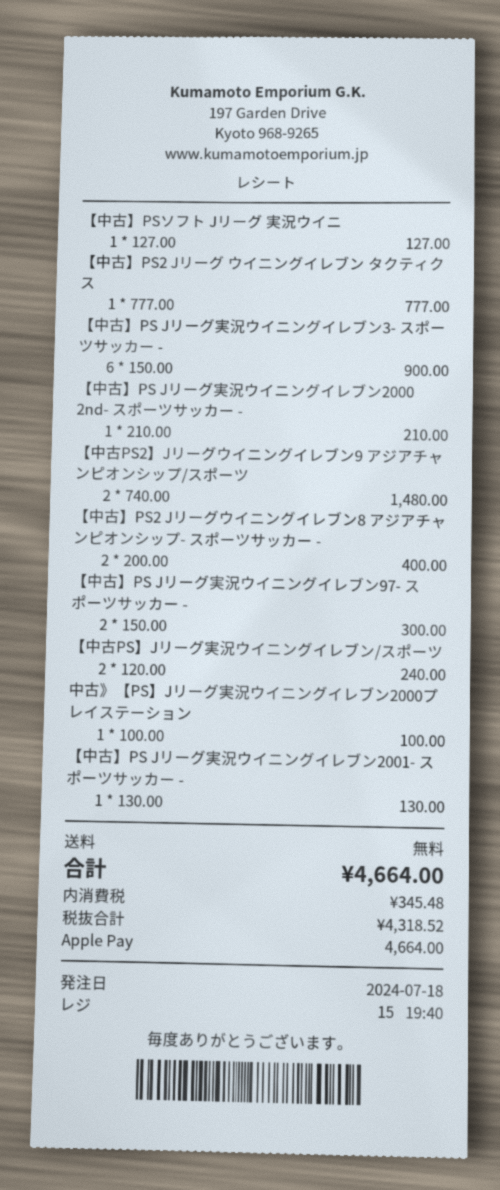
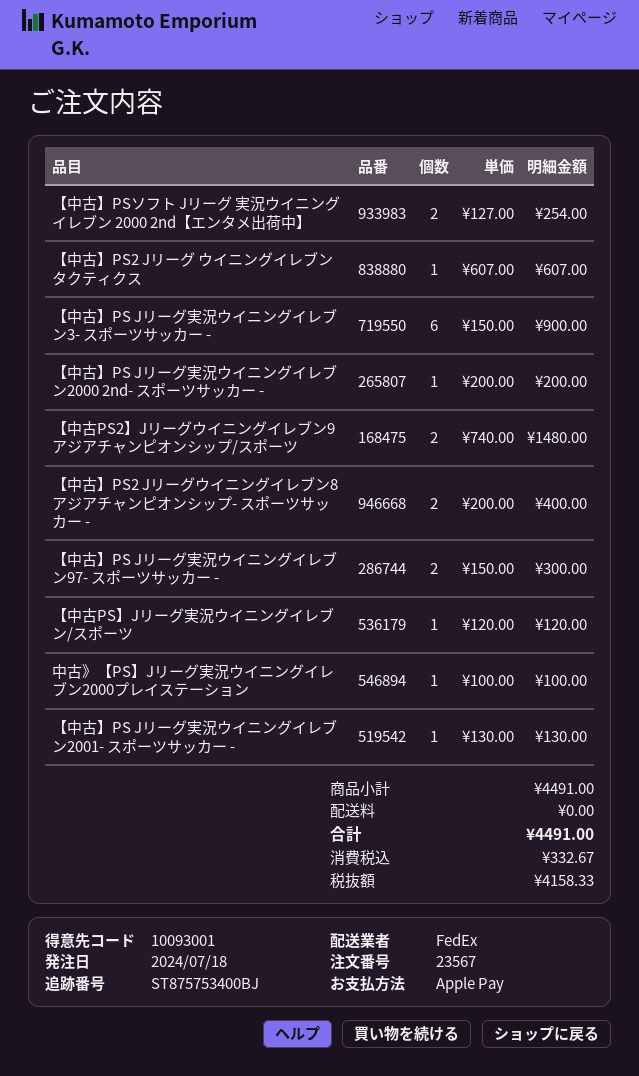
【中古】PSソフト Jリーグ 実況ウイニ: 1 x 127.00 = 127.00 -> 2 x 127.00 = 254.00
【中古】PS2 Jリーグ ウイニングイレブン タクティクス: 1 x 777.00 = 777.00 -> 1 x 607.00 = 607.00
【中古】PS Jリーグ実況ウイニングイレブン2000 2nd- スポーツサッカー -: 1 x 210.00 = 210.00 -> 1 x 200.00 = 200.00
【中古PS】Jリーグ実況ウイニングイレブン/スポーツ: 2 x 120.00 = 240.00 -> 1 x 120.00 = 120.00
net: 4318.52 -> 4158.33
tax: 345.48 -> 332.67
total: 4664.00 -> 4491.00

